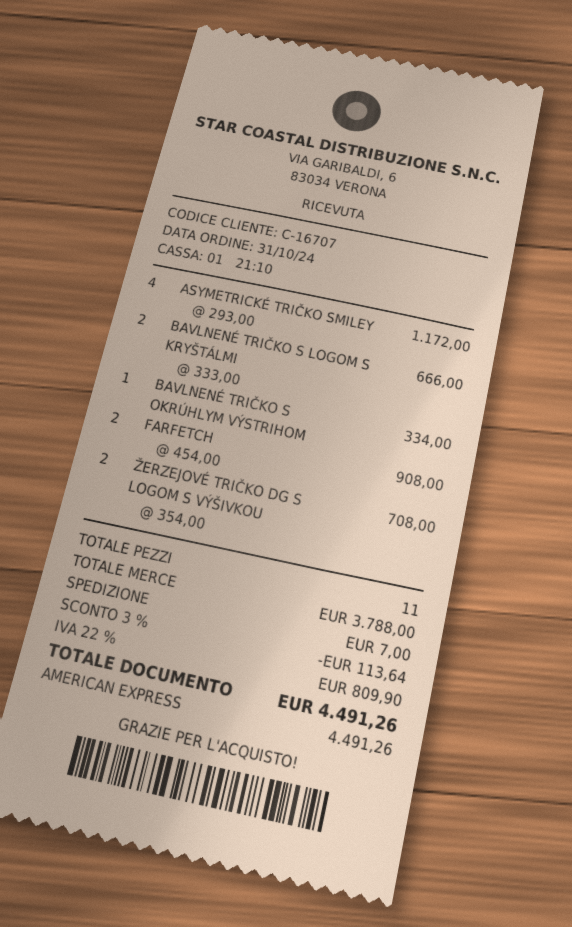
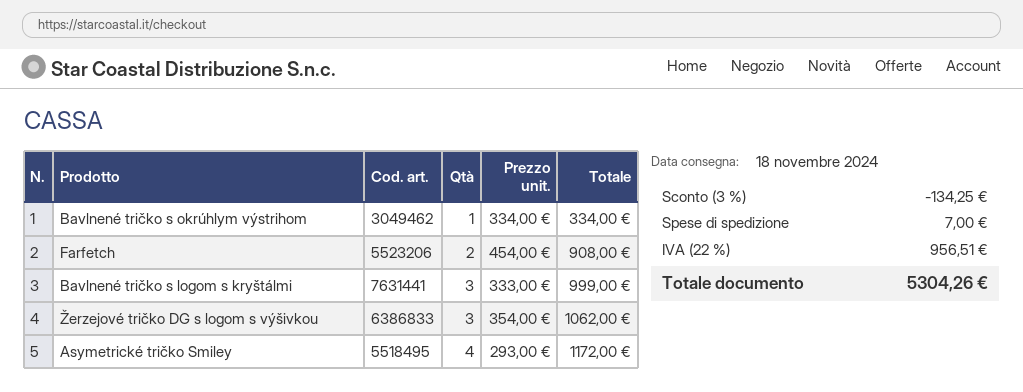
BAVLNENÉ TRIČKO S LOGOM S KRYŠTÁLMI: 2 x 333.00 = 666.00 -> 3 x 333.00 = 999.00
ŽERZEJOVÉ TRIČKO DG S LOGOM S VÝŠIVKOU: 2 x 354.00 = 708.00 -> 3 x 354.00 = 1062.00
discount: 3% = 113.64 -> 3% = 134.25
tax: 22% = 809.90 -> 22% = 956.51
total: 4491.26 -> 5304.26

